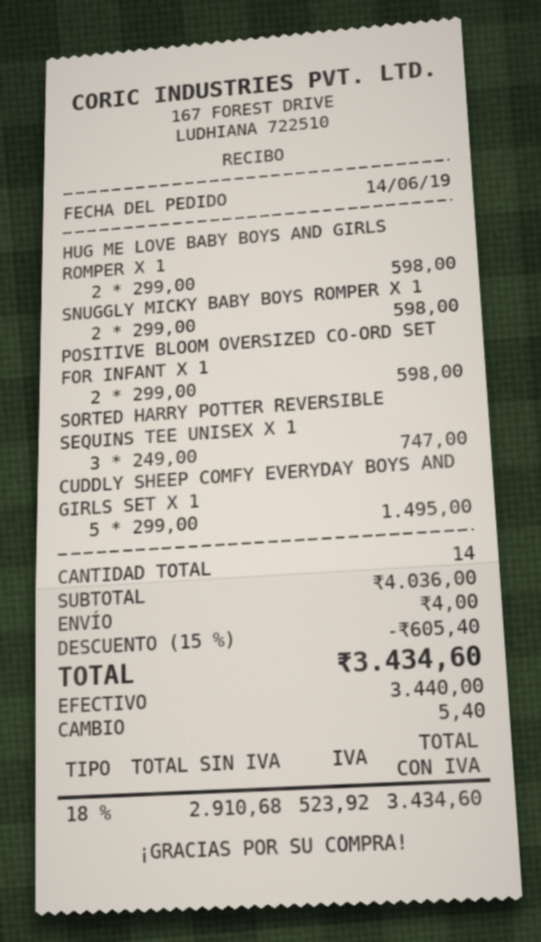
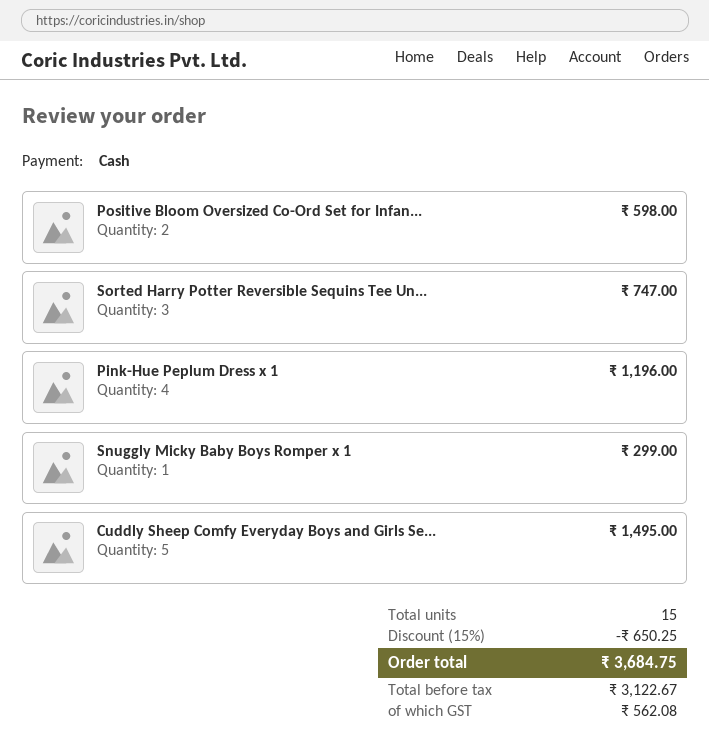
HUG ME LOVE BABY BOYS AND GIRLS ROMPER X 1: 2 for 598.00 -> none
SNUGGLY MICKY BABY BOYS ROMPER X 1: 2 for 598.00 -> 1 for 299.00
Pink-Hue Peplum Dress x 1: none -> 4 for 1196.00
total quantity: 14 -> 15
discount: 15% = 605.40 -> 15% = 650.25
shipping: 4.00 -> none
net: 2910.68 -> 3122.67
tax: 523.92 -> 562.08
total: 3434.60 -> 3684.75

